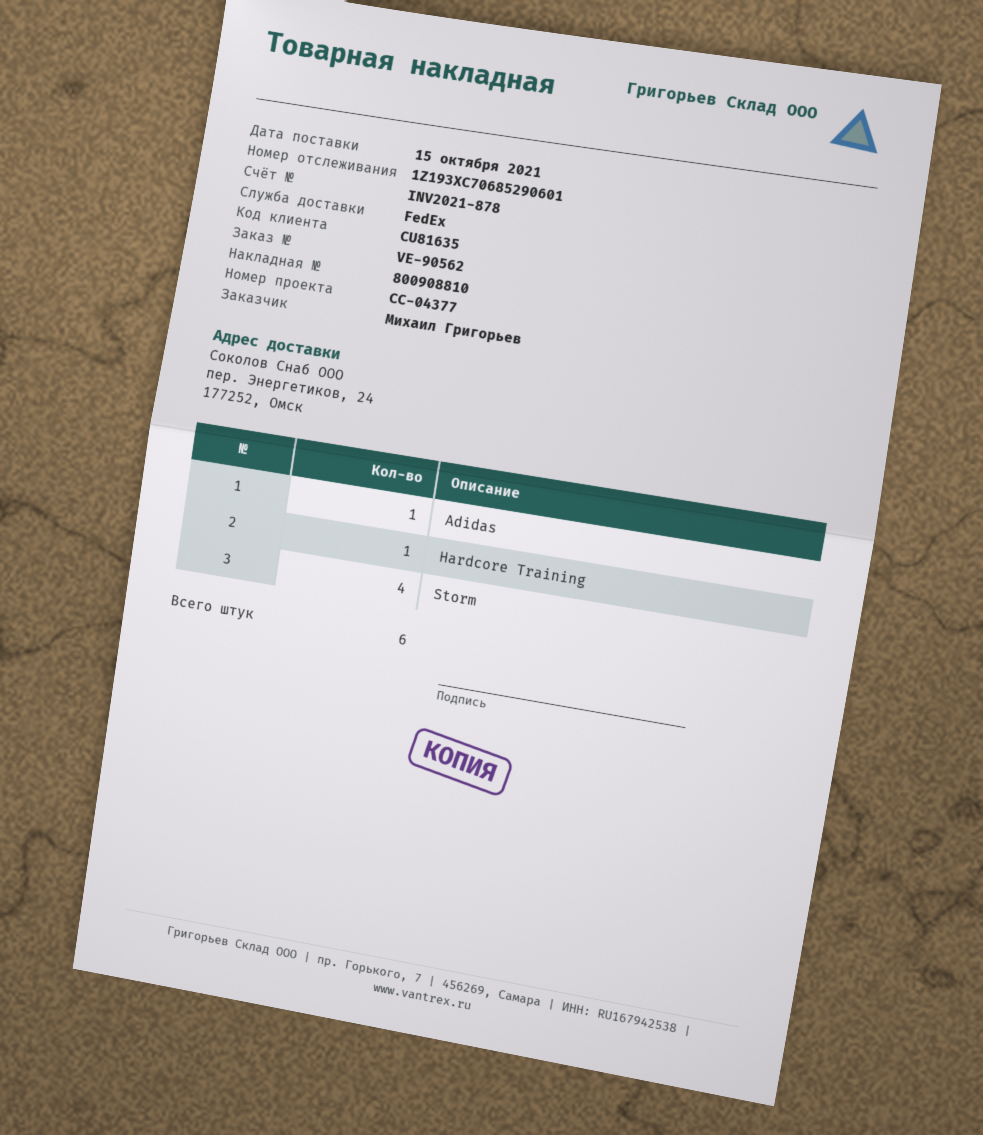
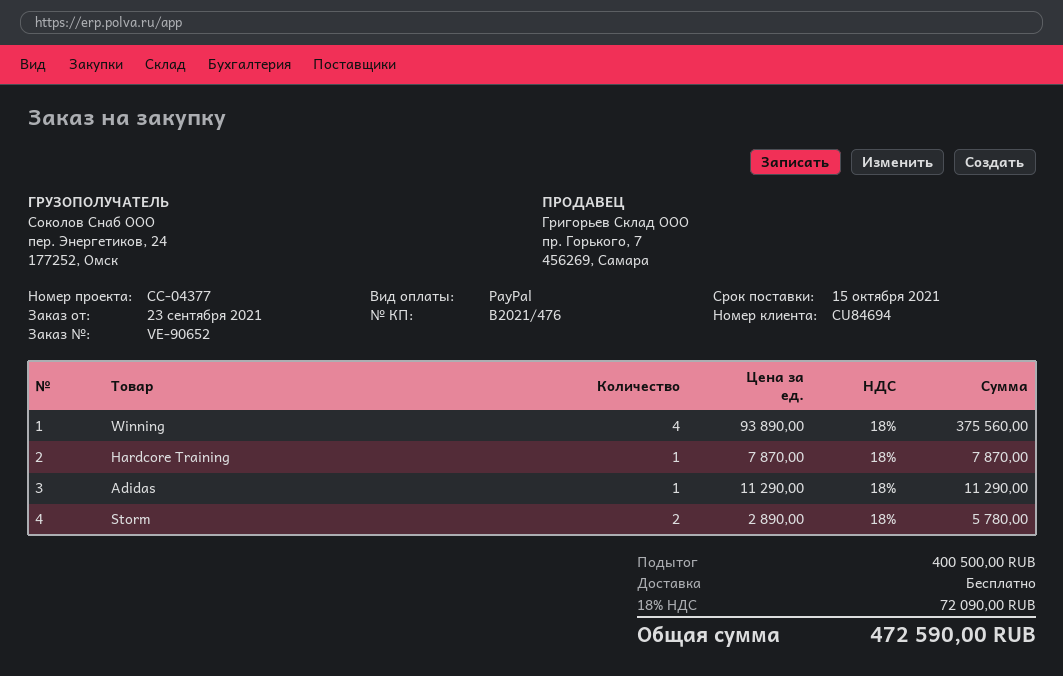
order number: VE-90562 -> VE-90652
customer number: CU81635 -> CU84694
Storm: 4 -> 2
Winning: none -> 4

